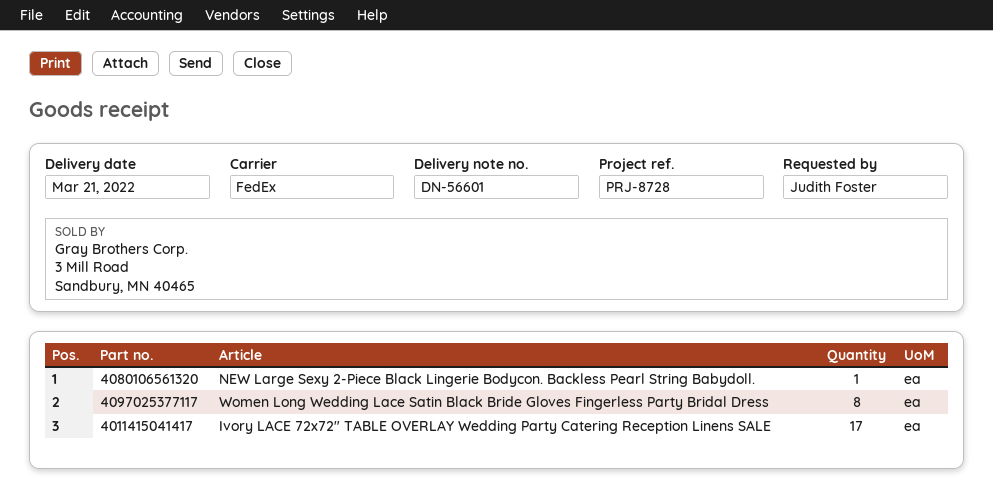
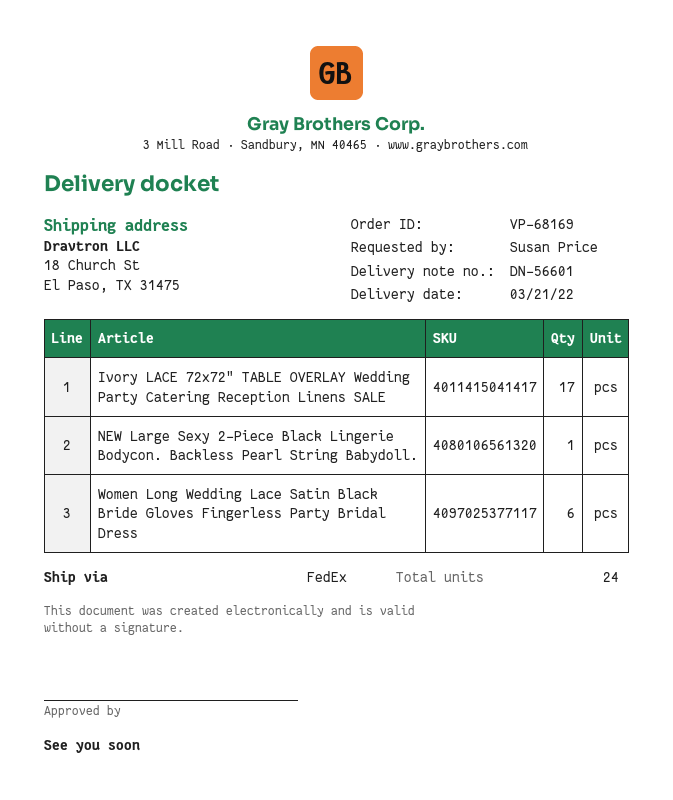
ordered by: Judith Foster -> Susan Price
Women Long Wedding Lace Satin Black Bride Gloves Fingerless Party Bridal Dress: 8 -> 6

